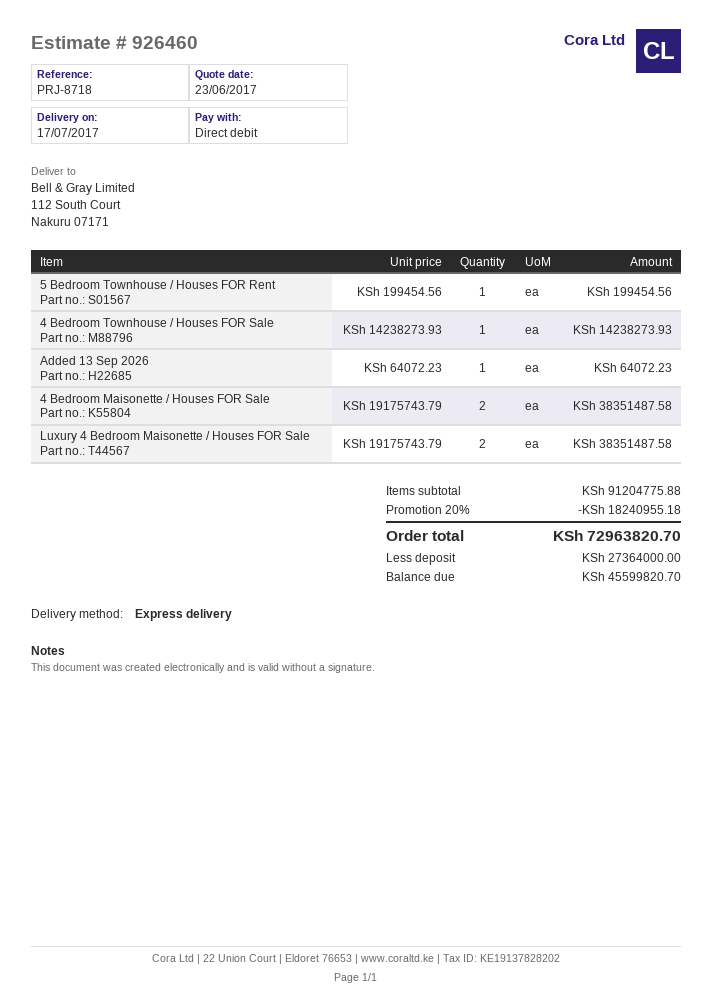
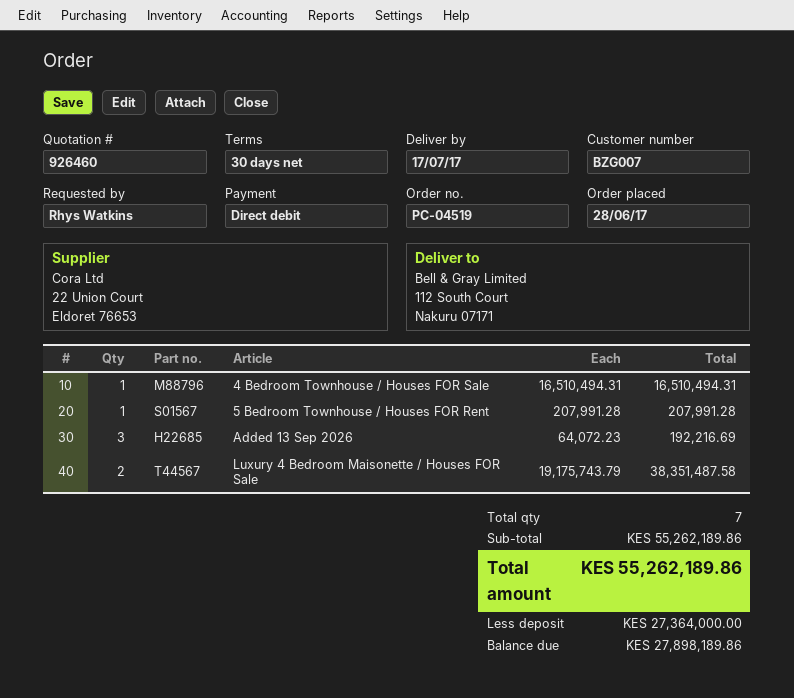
5 Bedroom Townhouse / Houses FOR Rent: 1 x 199454.56 = 199454.56 -> 1 x 207991.28 = 207991.28
4 Bedroom Townhouse / Houses FOR Sale: 1 x 14238273.93 = 14238273.93 -> 1 x 16510494.31 = 16510494.31
Added 13 Sep 2026: 1 x 64072.23 = 64072.23 -> 3 x 64072.23 = 192216.69
4 Bedroom Maisonette / Houses FOR Sale: 2 x 19175743.79 = 38351487.58 -> none
subtotal: 91204775.88 -> 55262189.86
discount: 20% = 18240955.18 -> none
total: 72963820.70 -> 55262189.86
balance: 45599820.70 -> 27898189.86

